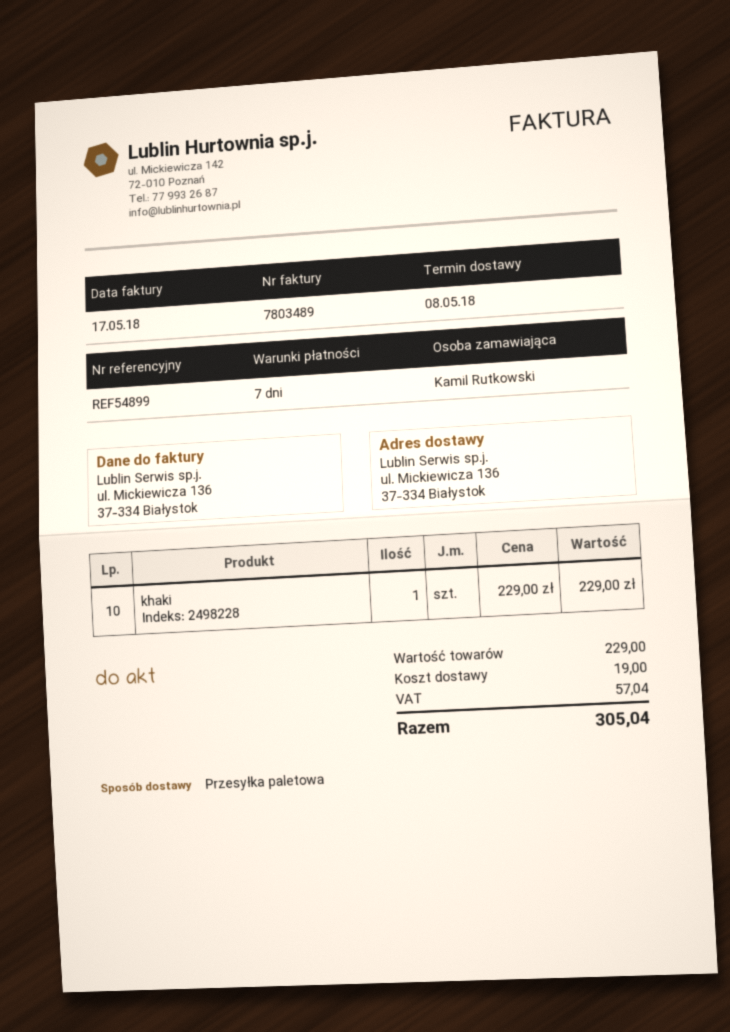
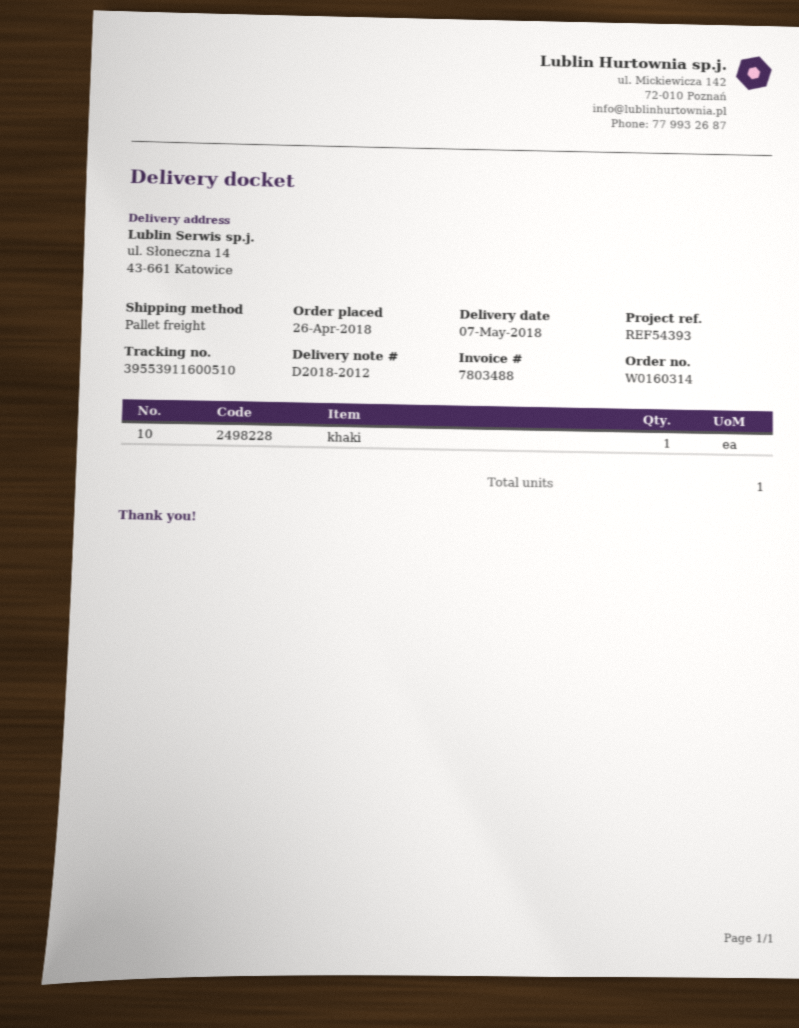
delivery date: 2018-05-08 -> 2018-05-07
invoice number: 7803489 -> 7803488
reference: REF54899 -> REF54393
ship to: ul. Mickiewicza 136, 37-334 Białystok -> ul. Słoneczna 14, 43-661 Katowice

